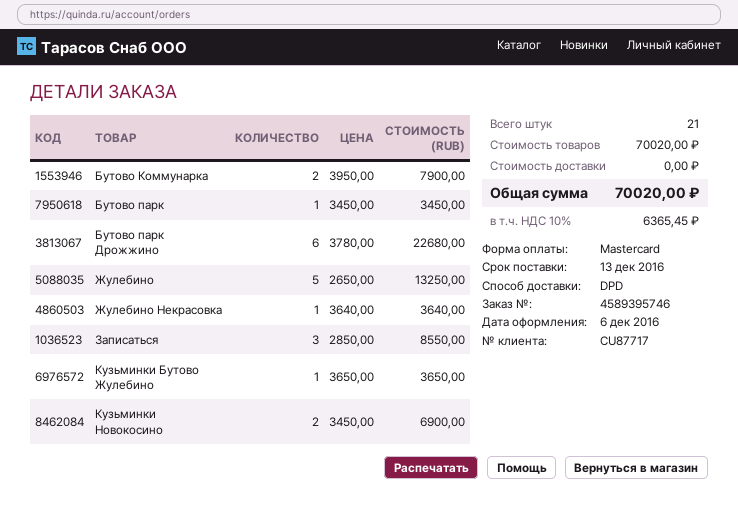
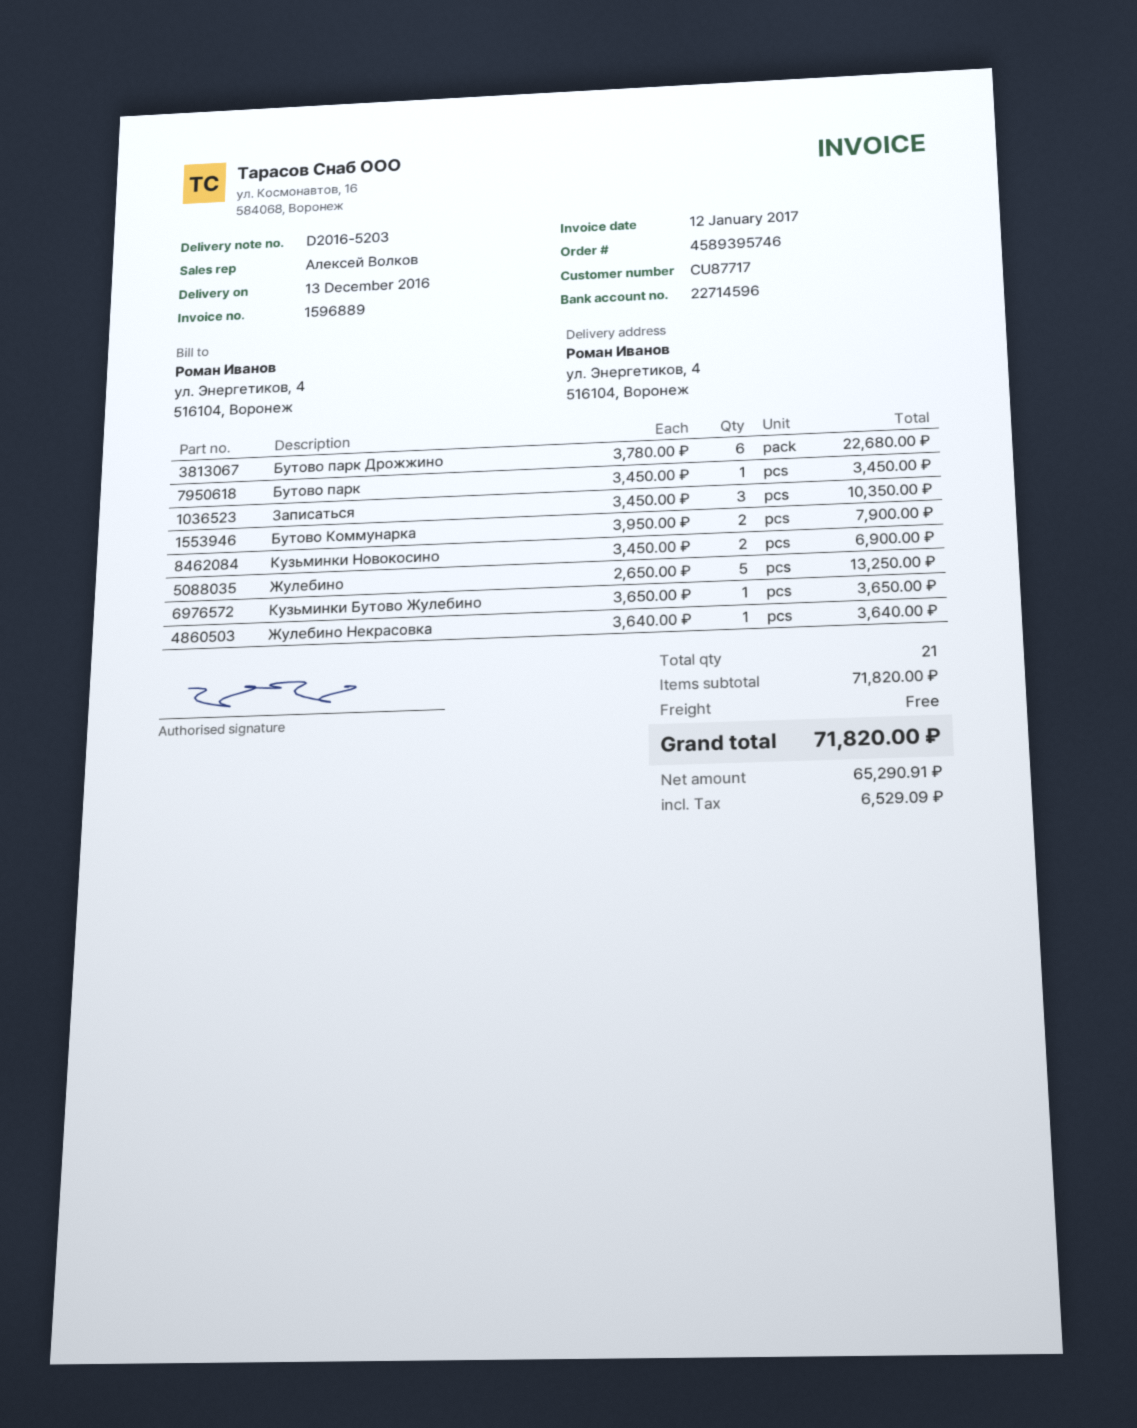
Записаться: 3 x 2850.00 = 8550.00 -> 3 x 3450.00 = 10350.00
subtotal: 70020.00 -> 71820.00
tax: 6365.45 -> 6529.09
total: 70020.00 -> 71820.00

